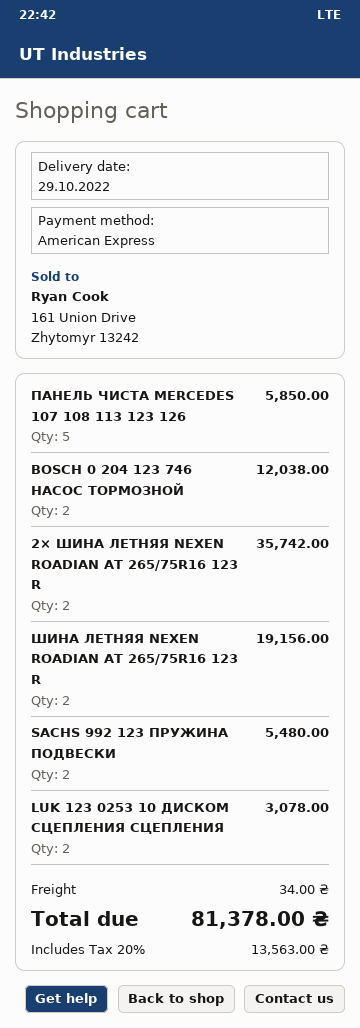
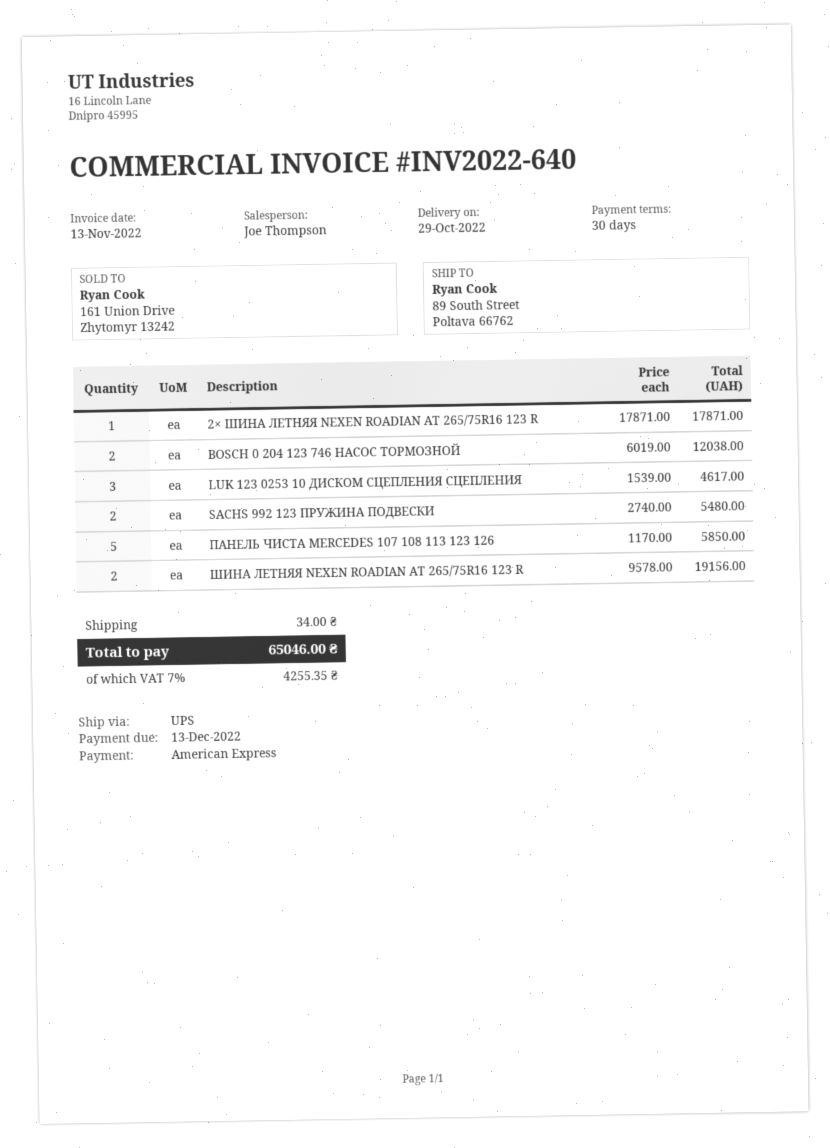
2× ШИНА ЛЕТНЯЯ NEXEN ROADIAN AT 265/75R16 123 R: 2 for 35742.00 -> 1 for 17871.00
LUK 123 0253 10 ДИСКОМ СЦЕПЛЕНИЯ СЦЕПЛЕНИЯ: 2 for 3078.00 -> 3 for 4617.00
tax: 20% = 13563.00 -> 7% = 4255.35
total: 81378.00 -> 65046.00

